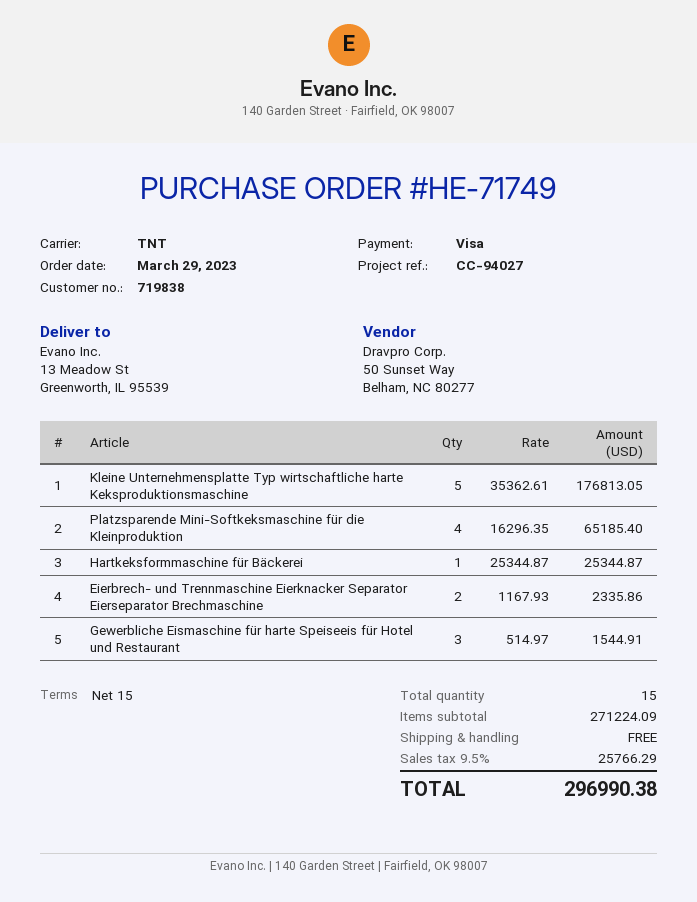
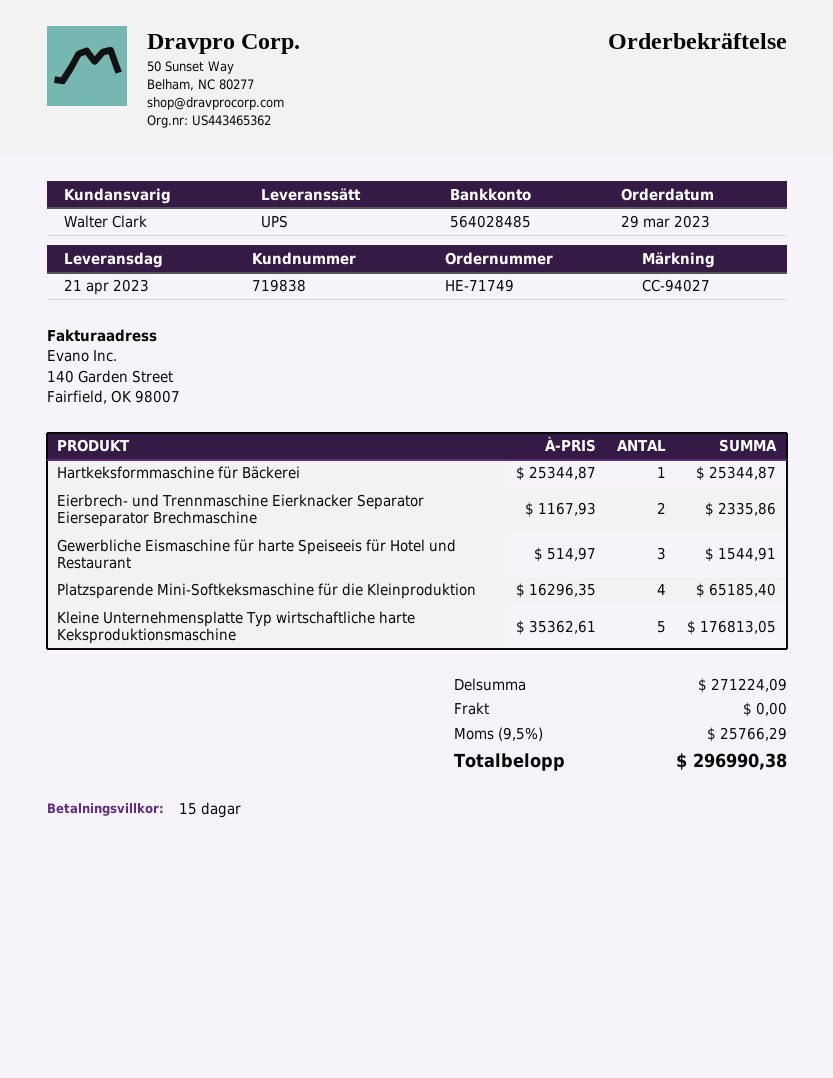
shipping method: TNT -> UPS

